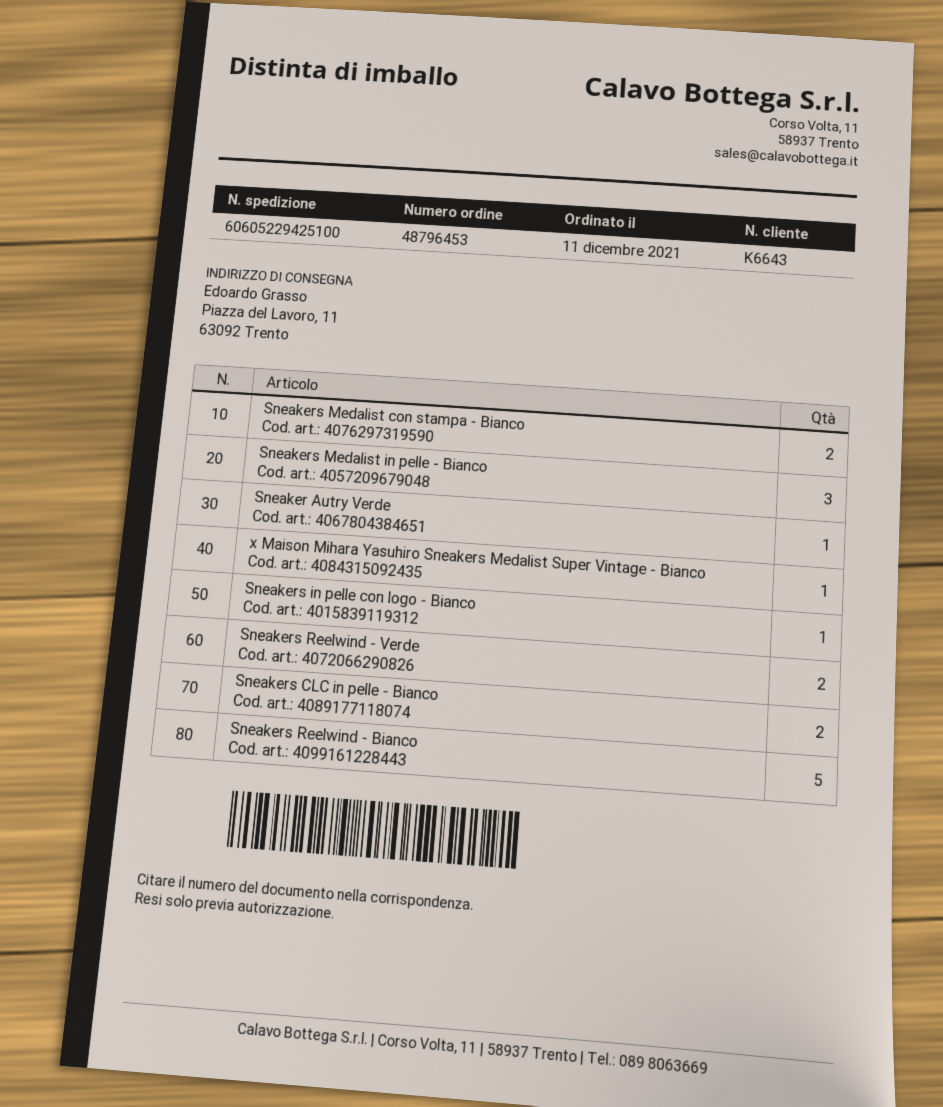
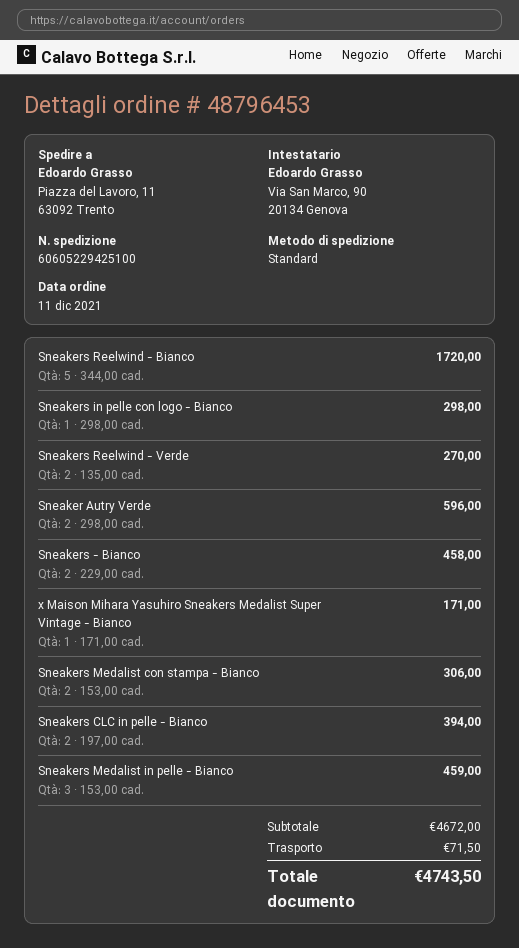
Sneaker Autry Verde: 1 -> 2
Sneakers - Bianco: none -> 2

